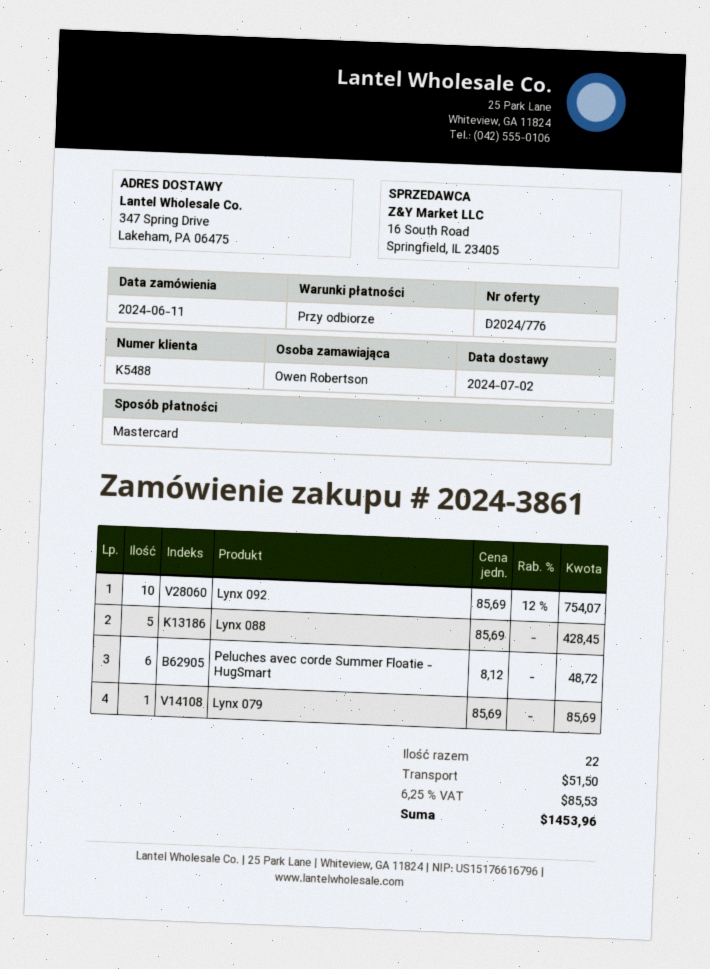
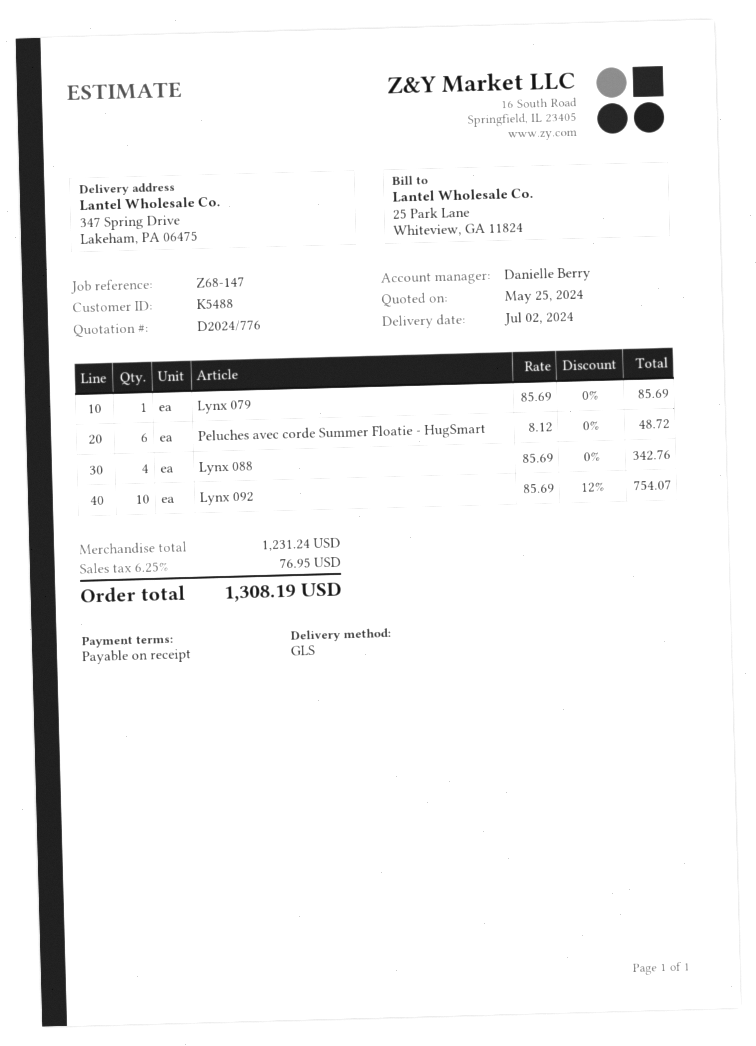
Lynx 088: 5 x 85.69 = 428.45 -> 4 x 85.69 = 342.76
shipping: 51.50 -> none
tax: 6.25% = 85.53 -> 6.25% = 76.95
total: 1453.96 -> 1308.19

